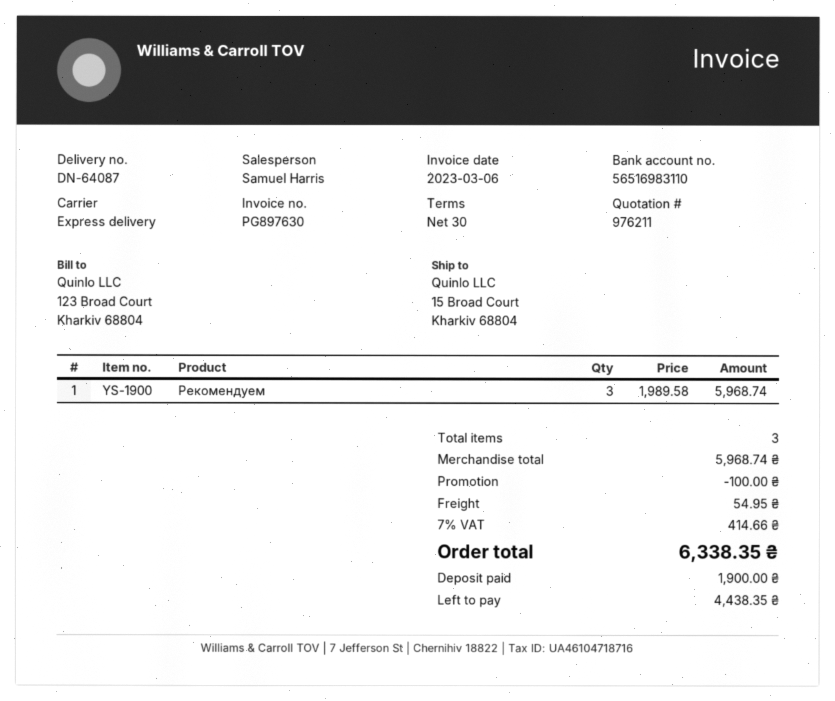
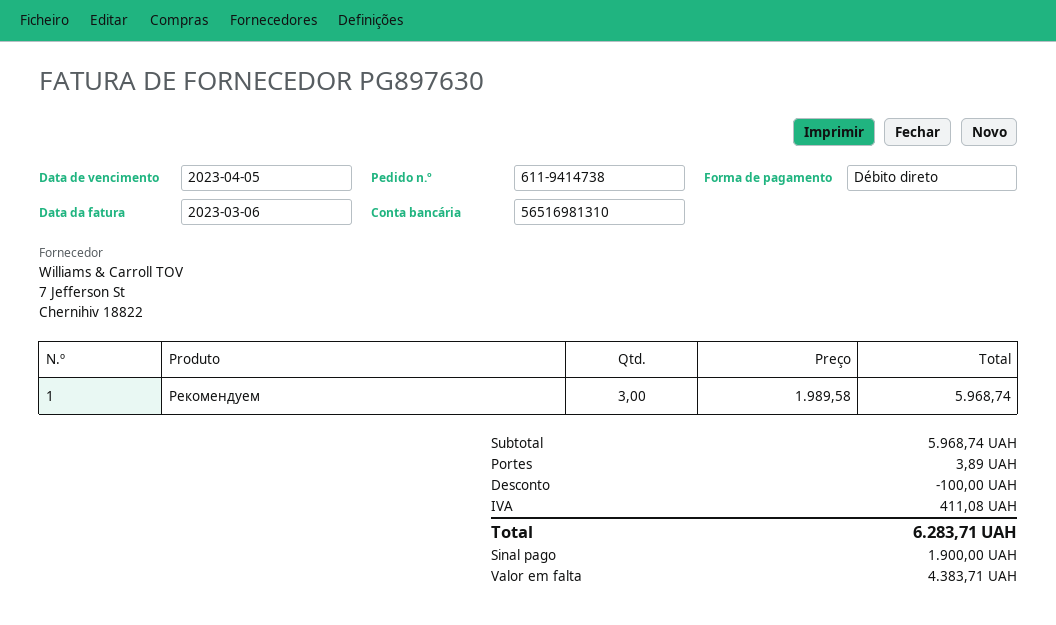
bank account: 56516983110 -> 56516981310
shipping: 54.95 -> 3.89
tax: 414.66 -> 411.08
total: 6338.35 -> 6283.71
balance: 4438.35 -> 4383.71

